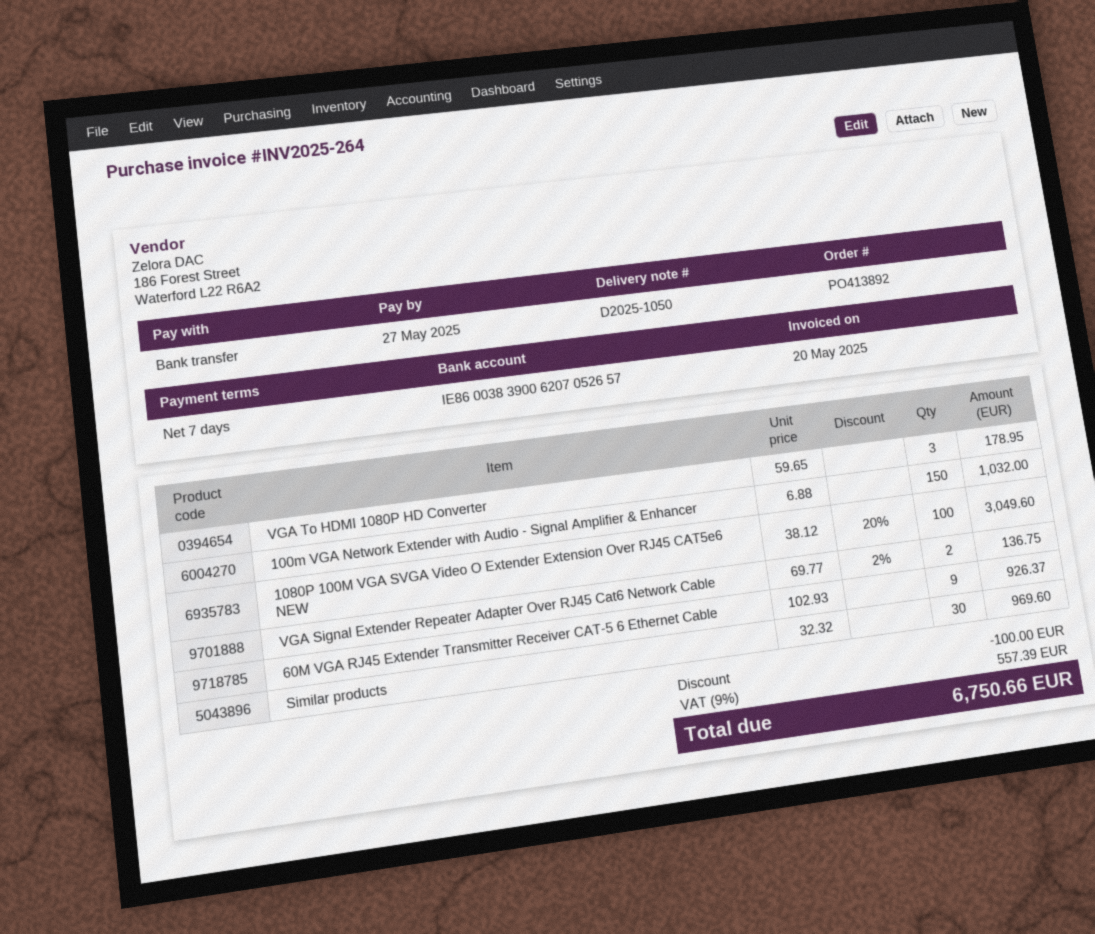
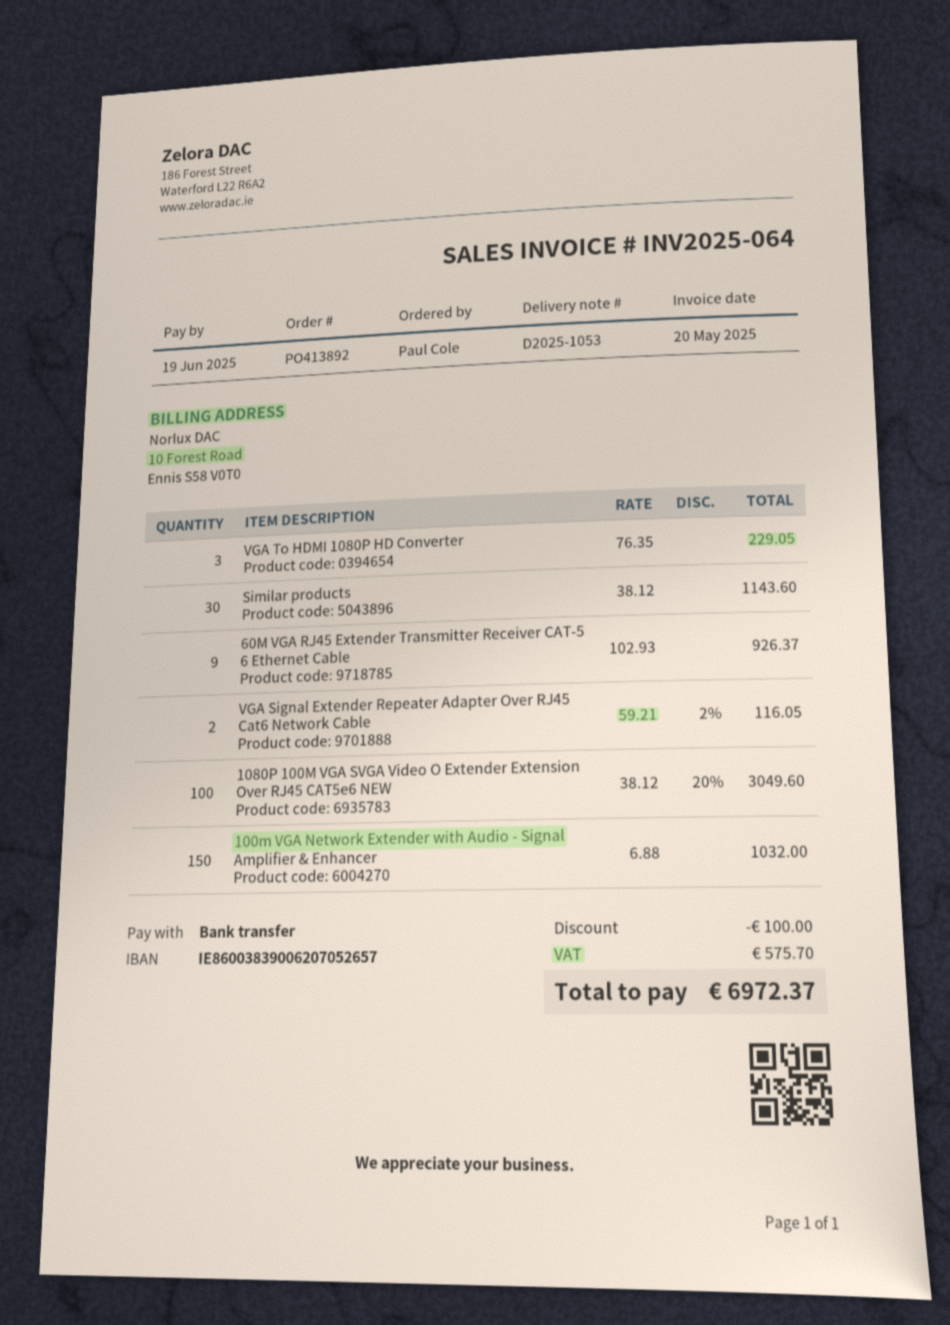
delivery note number: D2025-1050 -> D2025-1053
invoice number: INV2025-264 -> INV2025-064
due date: 2025-05-27 -> 2025-06-19
VGA To HDMI 1080P HD Converter: 3 x 59.65 = 178.95 -> 3 x 76.35 = 229.05
VGA Signal Extender Repeater Adapter Over RJ45 Cat6 Network Cable: 2 x 69.77 - 2% = 136.75 -> 2 x 59.21 - 2% = 116.05
Similar products: 30 x 32.32 = 969.60 -> 30 x 38.12 = 1143.60
tax: 557.39 -> 575.70
total: 6750.66 -> 6972.37

